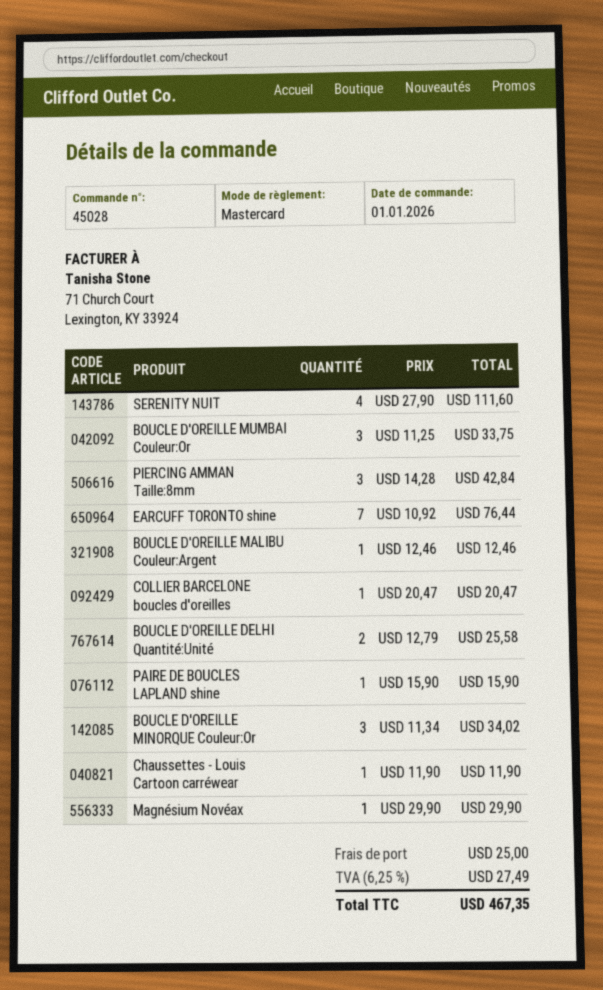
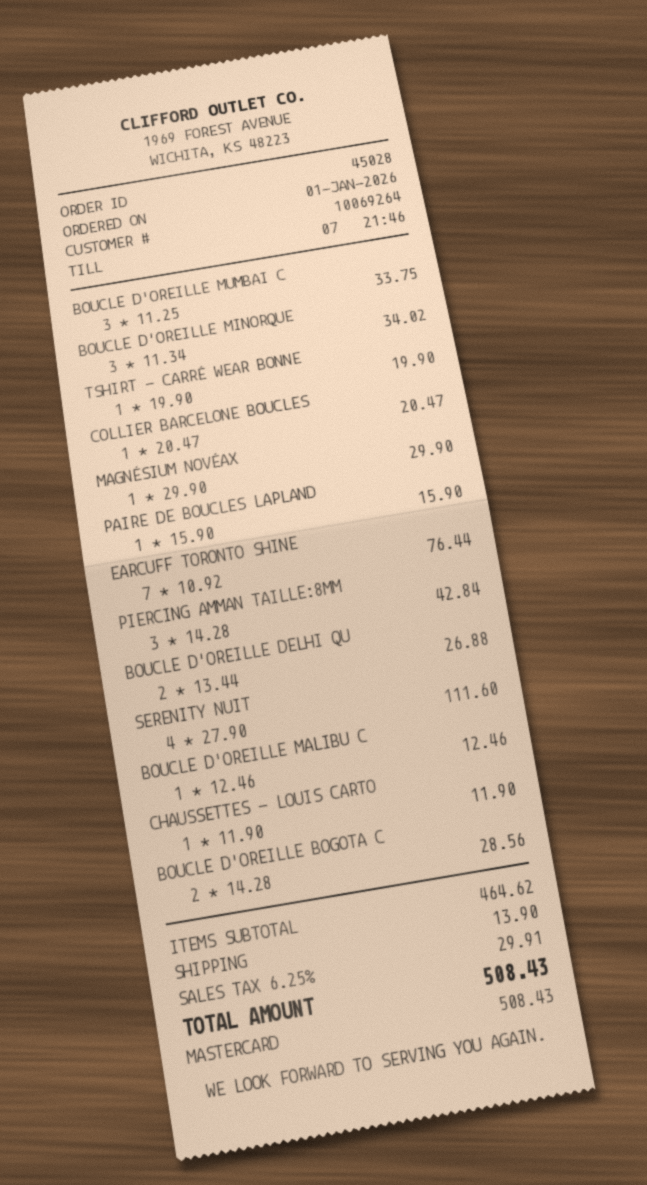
BOUCLE D'OREILLE DELHI Quantité:Unité: 2 x 12.79 = 25.58 -> 2 x 13.44 = 26.88
TSHIRT - CARRÉ WEAR BONNE: none -> 1 x 19.90 = 19.90
BOUCLE D'OREILLE BOGOTA C: none -> 2 x 14.28 = 28.56
shipping: 25.00 -> 13.90
tax: 6.25% = 27.49 -> 6.25% = 29.91
total: 467.35 -> 508.43

